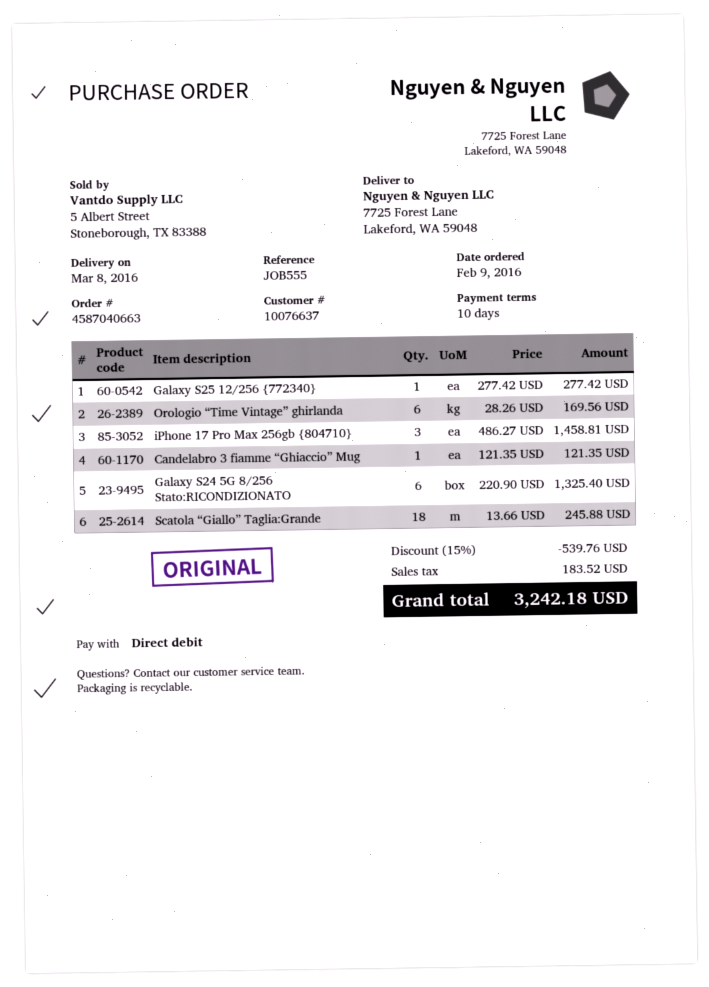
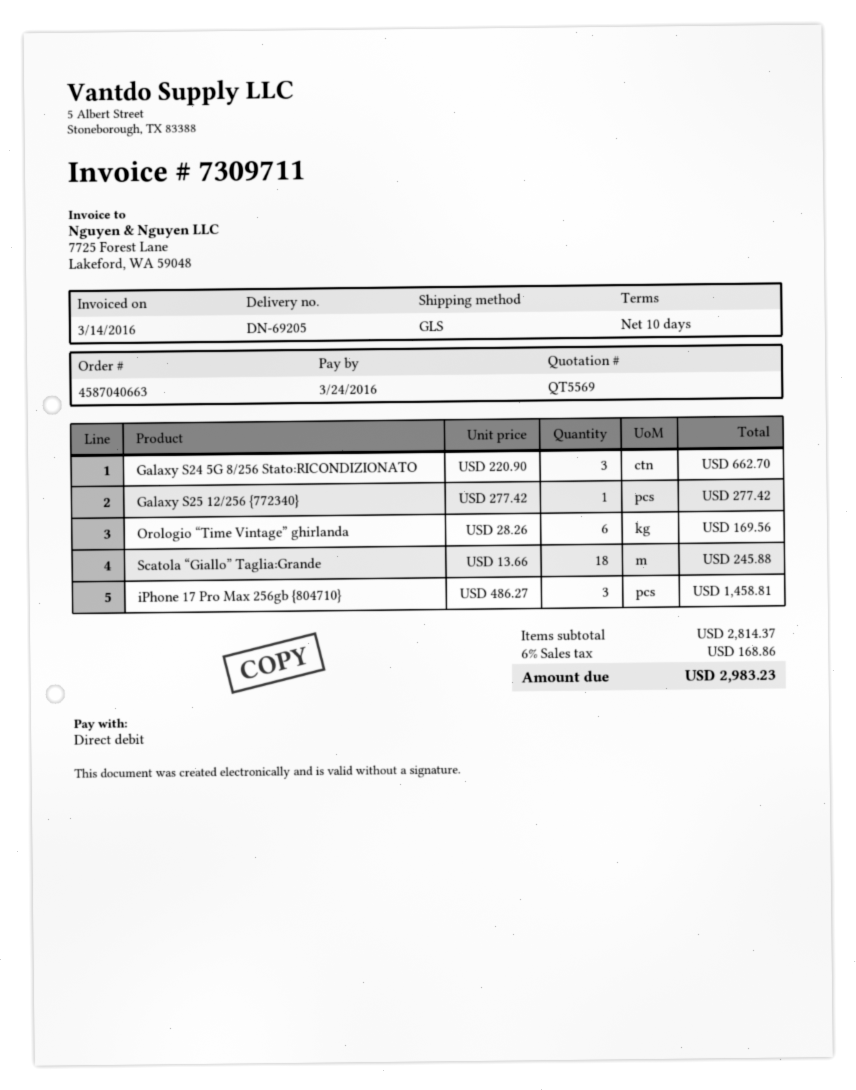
Candelabro 3 fiamme “Ghiaccio” Mug: 1 x 121.35 = 121.35 -> none
Galaxy S24 5G 8/256 Stato:RICONDIZIONATO: 6 x 220.90 = 1325.40 -> 3 x 220.90 = 662.70
discount: 15% = 539.76 -> none
tax: 183.52 -> 168.86
total: 3242.18 -> 2983.23

